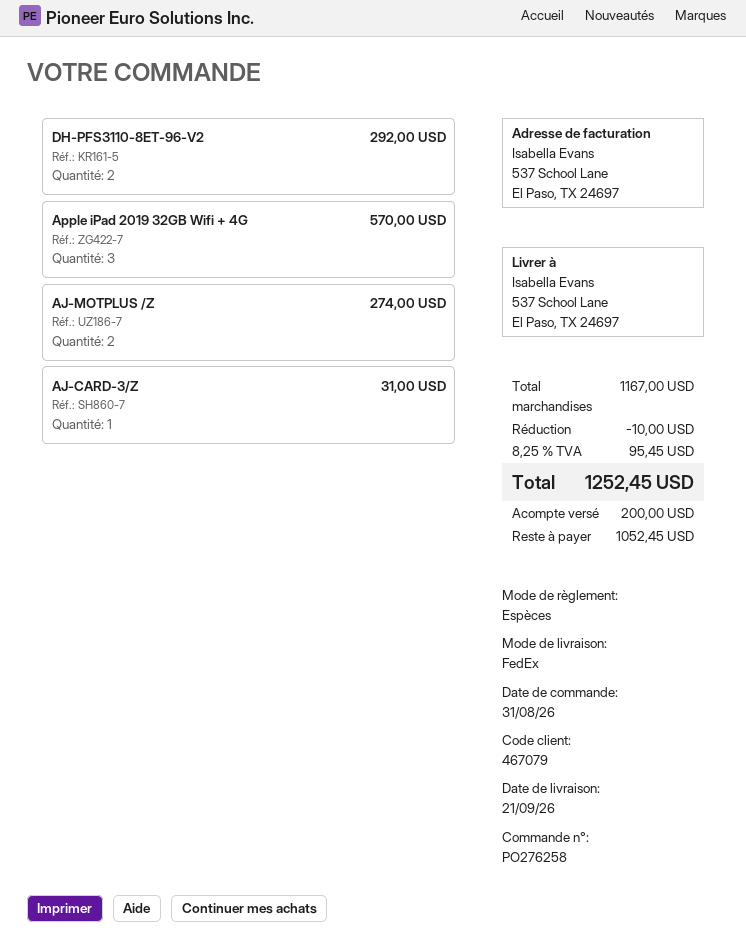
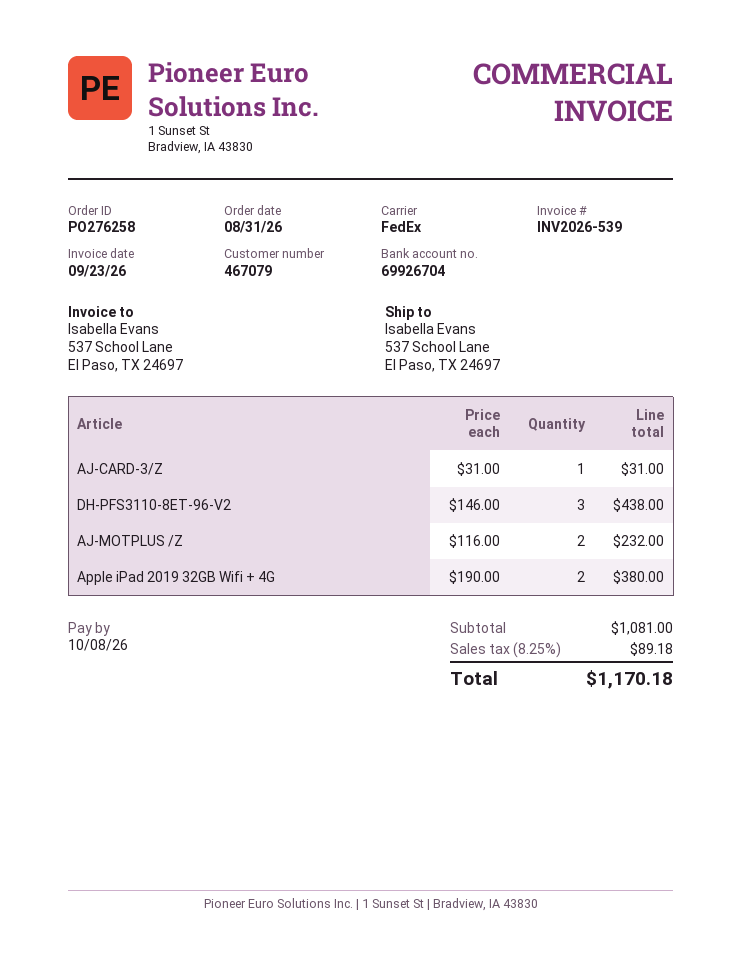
DH-PFS3110-8ET-96-V2: 2 for 292.00 -> 3 for 438.00
Apple iPad 2019 32GB Wifi + 4G: 3 for 570.00 -> 2 for 380.00
AJ-MOTPLUS /Z: 2 for 274.00 -> 2 for 232.00
subtotal: 1167.00 -> 1081.00
discount: 10.00 -> none
tax: 8.25% = 95.45 -> 8.25% = 89.18
total: 1252.45 -> 1170.18

